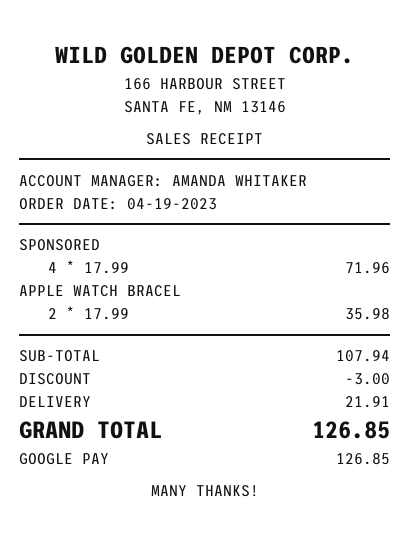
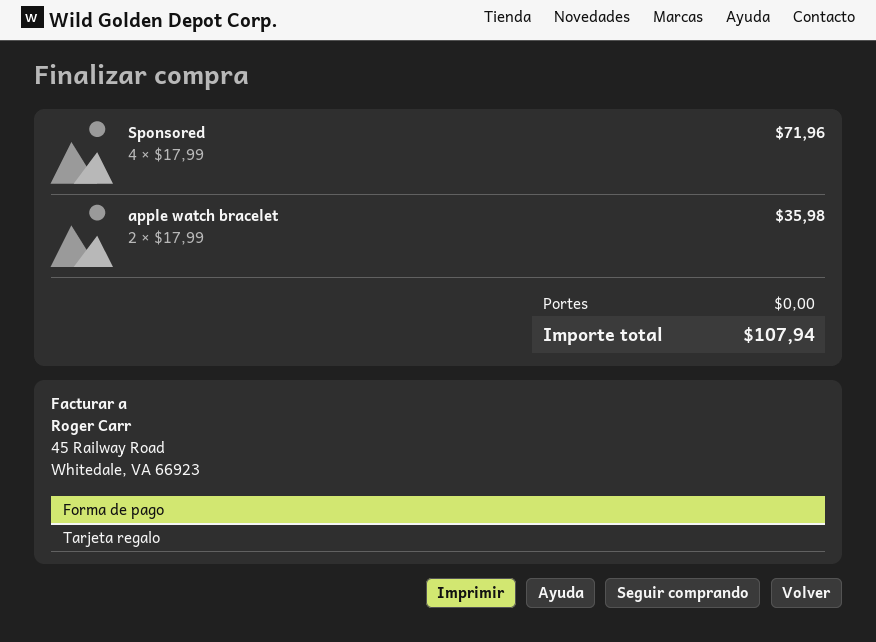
payment method: Google Pay -> gift card
discount: 3.00 -> none
shipping: 21.91 -> 0.00
total: 126.85 -> 107.94

